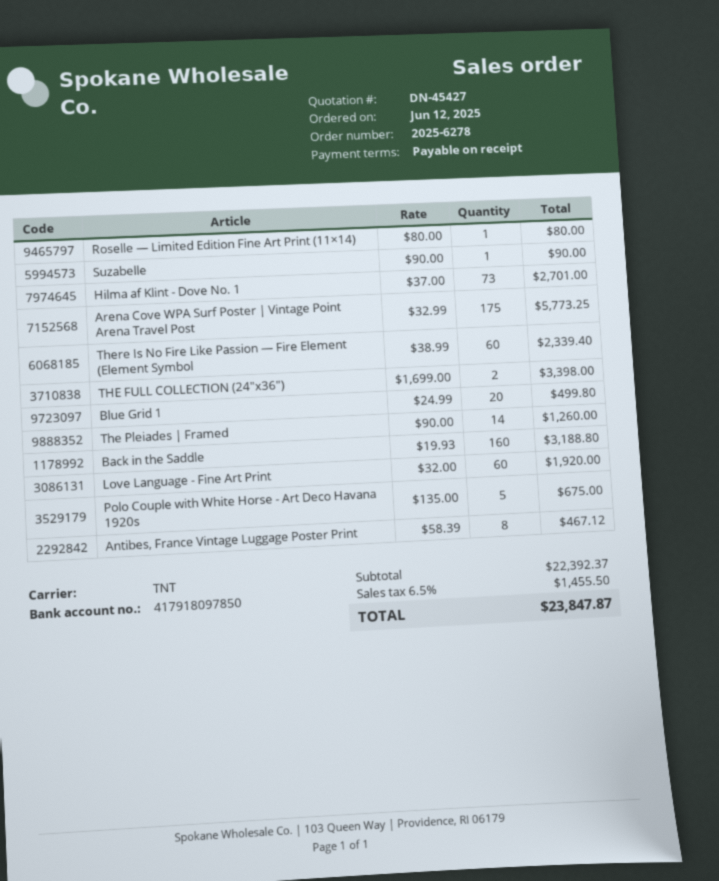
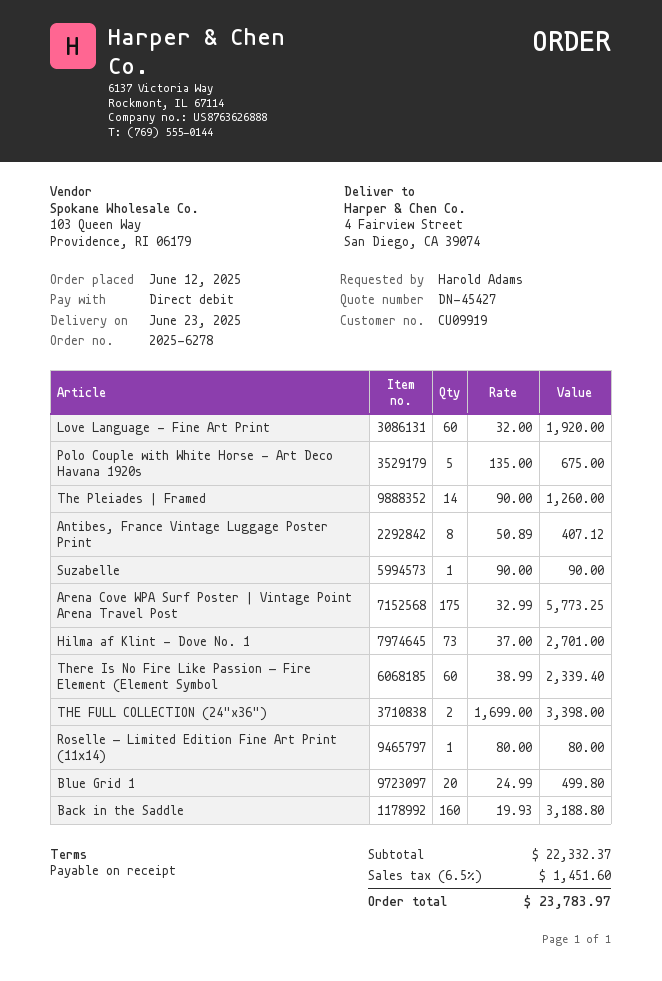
Antibes, France Vintage Luggage Poster Print: 8 x 58.39 = 467.12 -> 8 x 50.89 = 407.12
subtotal: 22392.37 -> 22332.37
tax: 6.5% = 1455.50 -> 6.5% = 1451.60
total: 23847.87 -> 23783.97

